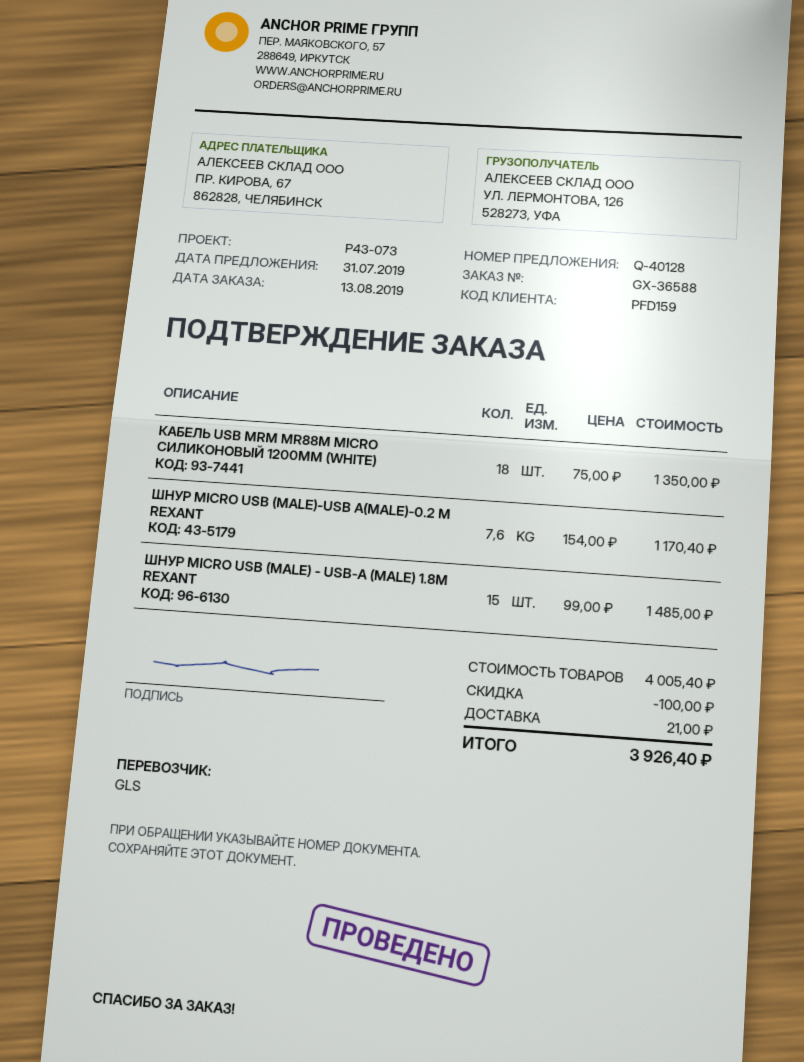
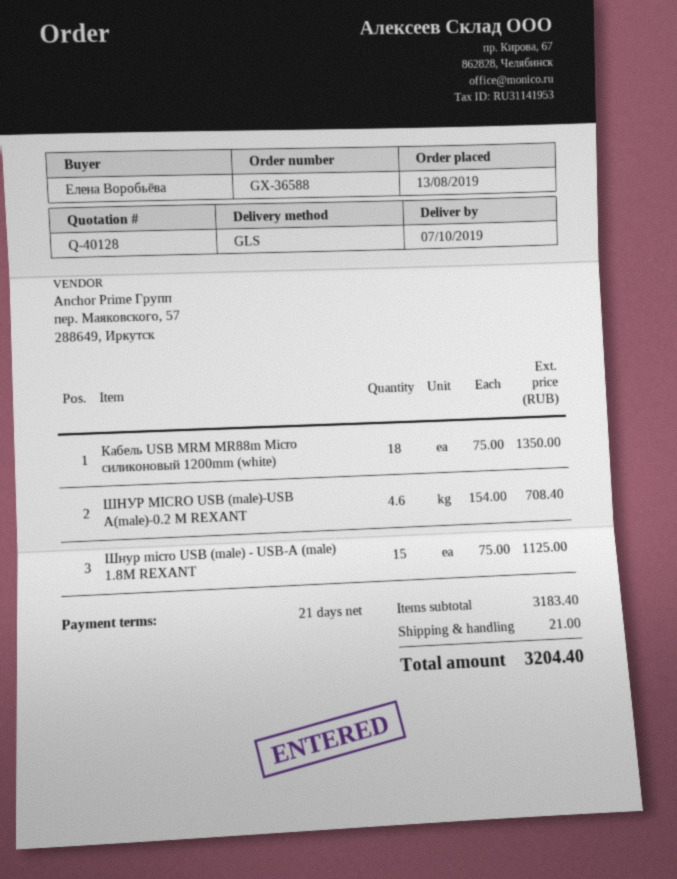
ШНУР MICRO USB (MALE)-USB A(MALE)-0.2 M REXANT: 7.6 x 154.00 = 1170.40 -> 4.6 x 154.00 = 708.40
ШНУР MICRO USB (MALE) - USB-A (MALE) 1.8M REXANT: 15 x 99.00 = 1485.00 -> 15 x 75.00 = 1125.00
subtotal: 4005.40 -> 3183.40
discount: 100.00 -> none
total: 3926.40 -> 3204.40

